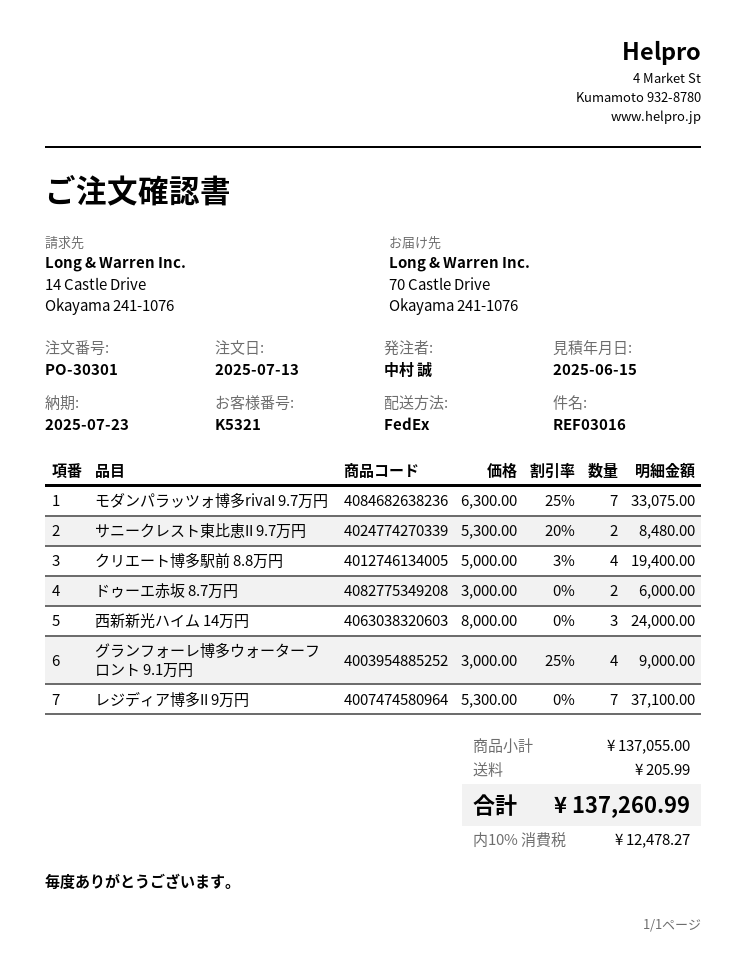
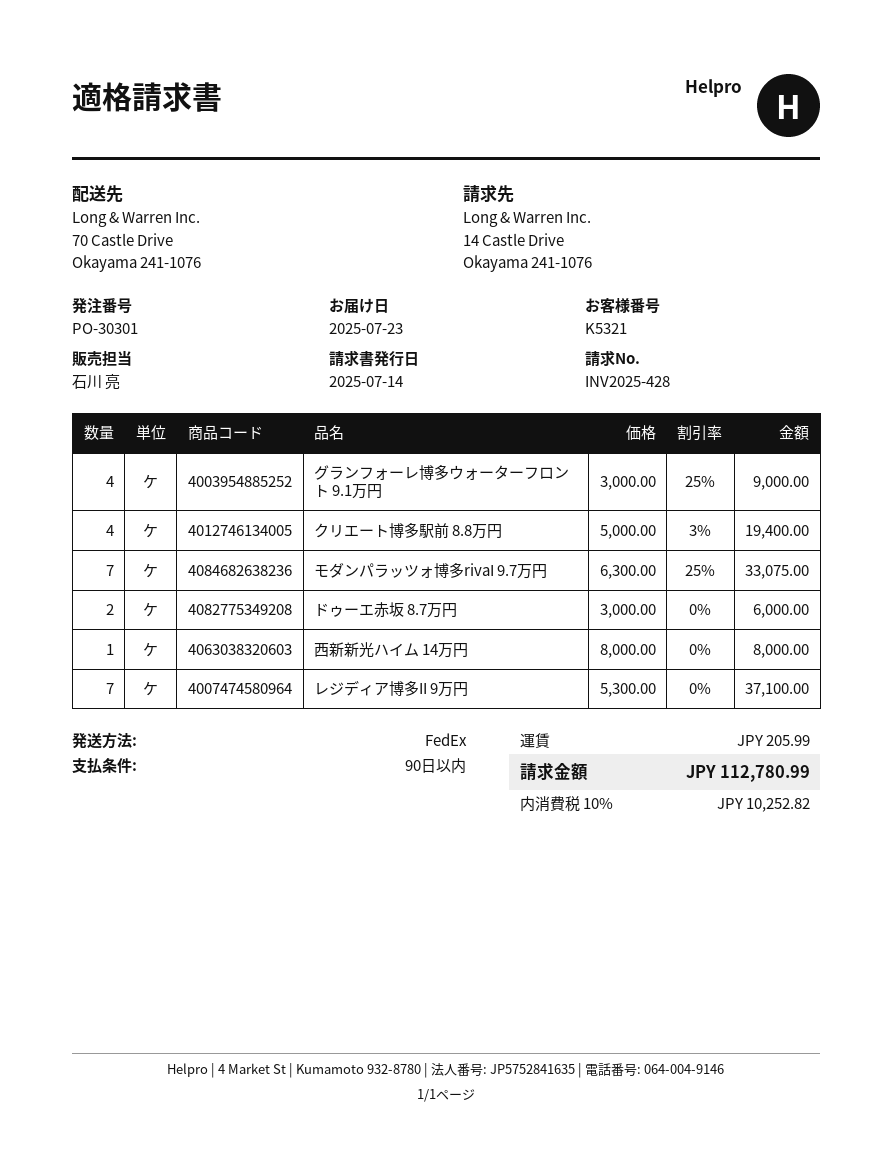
サニークレスト東比恵II 9.7万円: 2 x 5300.00 - 20% = 8480.00 -> none
西新新光ハイム 14万円: 3 x 8000.00 = 24000.00 -> 1 x 8000.00 = 8000.00
tax: 10% = 12478.27 -> 10% = 10252.82
total: 137260.99 -> 112780.99

